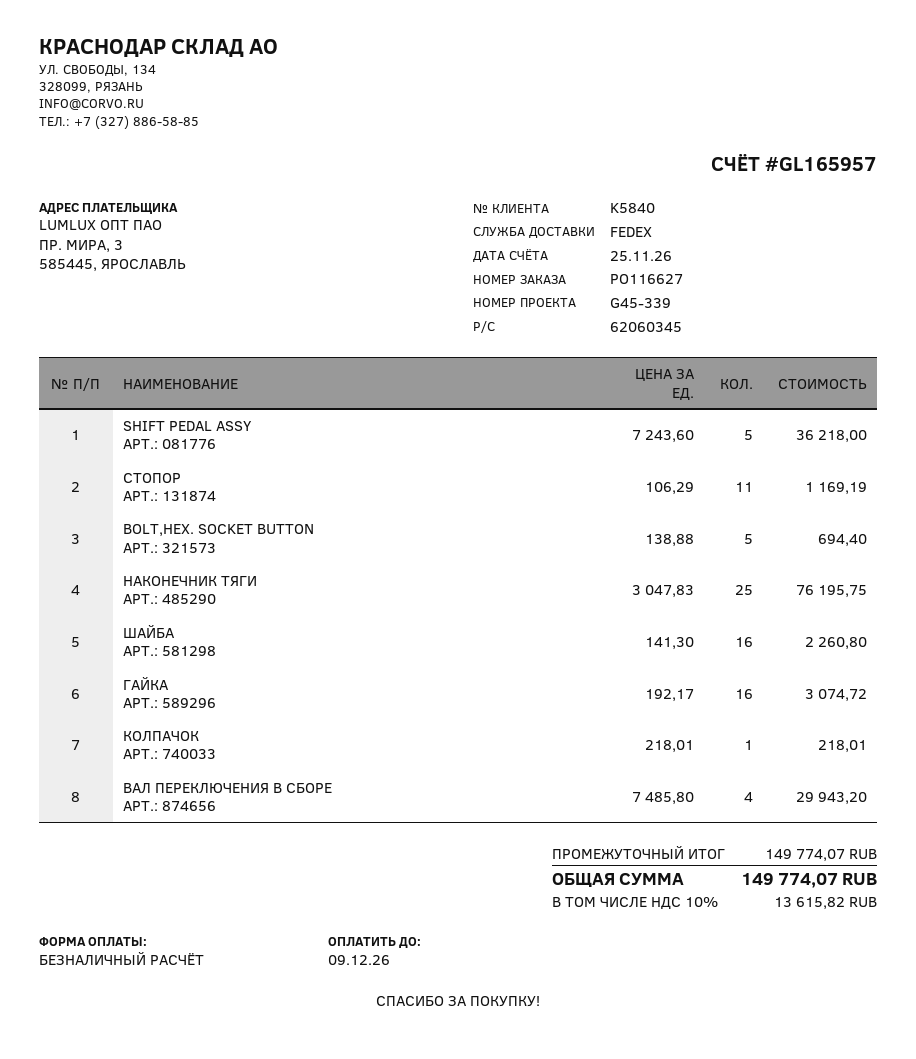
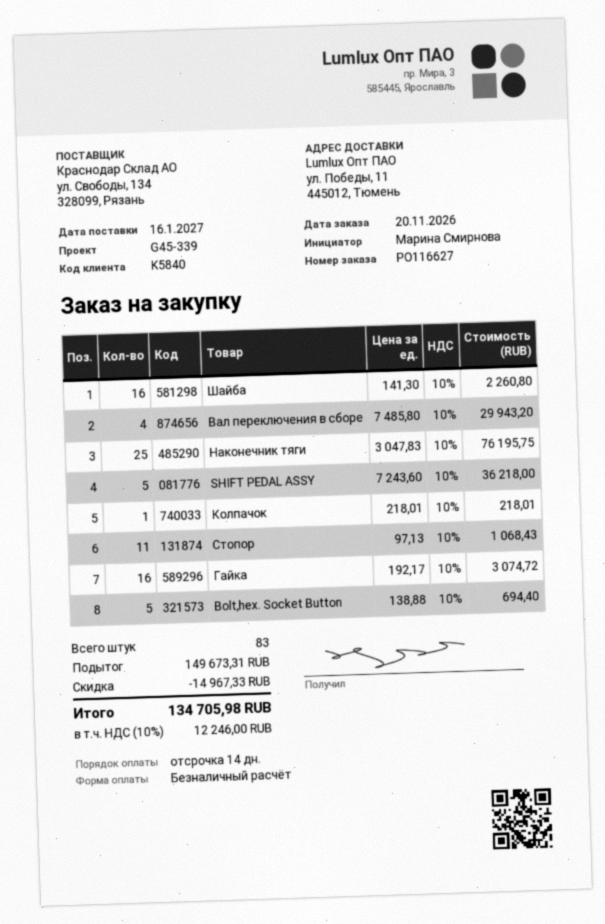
СТОПОР: 11 x 106.29 = 1169.19 -> 11 x 97.13 = 1068.43
subtotal: 149774.07 -> 149673.31
discount: none -> 14967.33
tax: 10% = 13615.82 -> 10% = 12246.00
total: 149774.07 -> 134705.98

